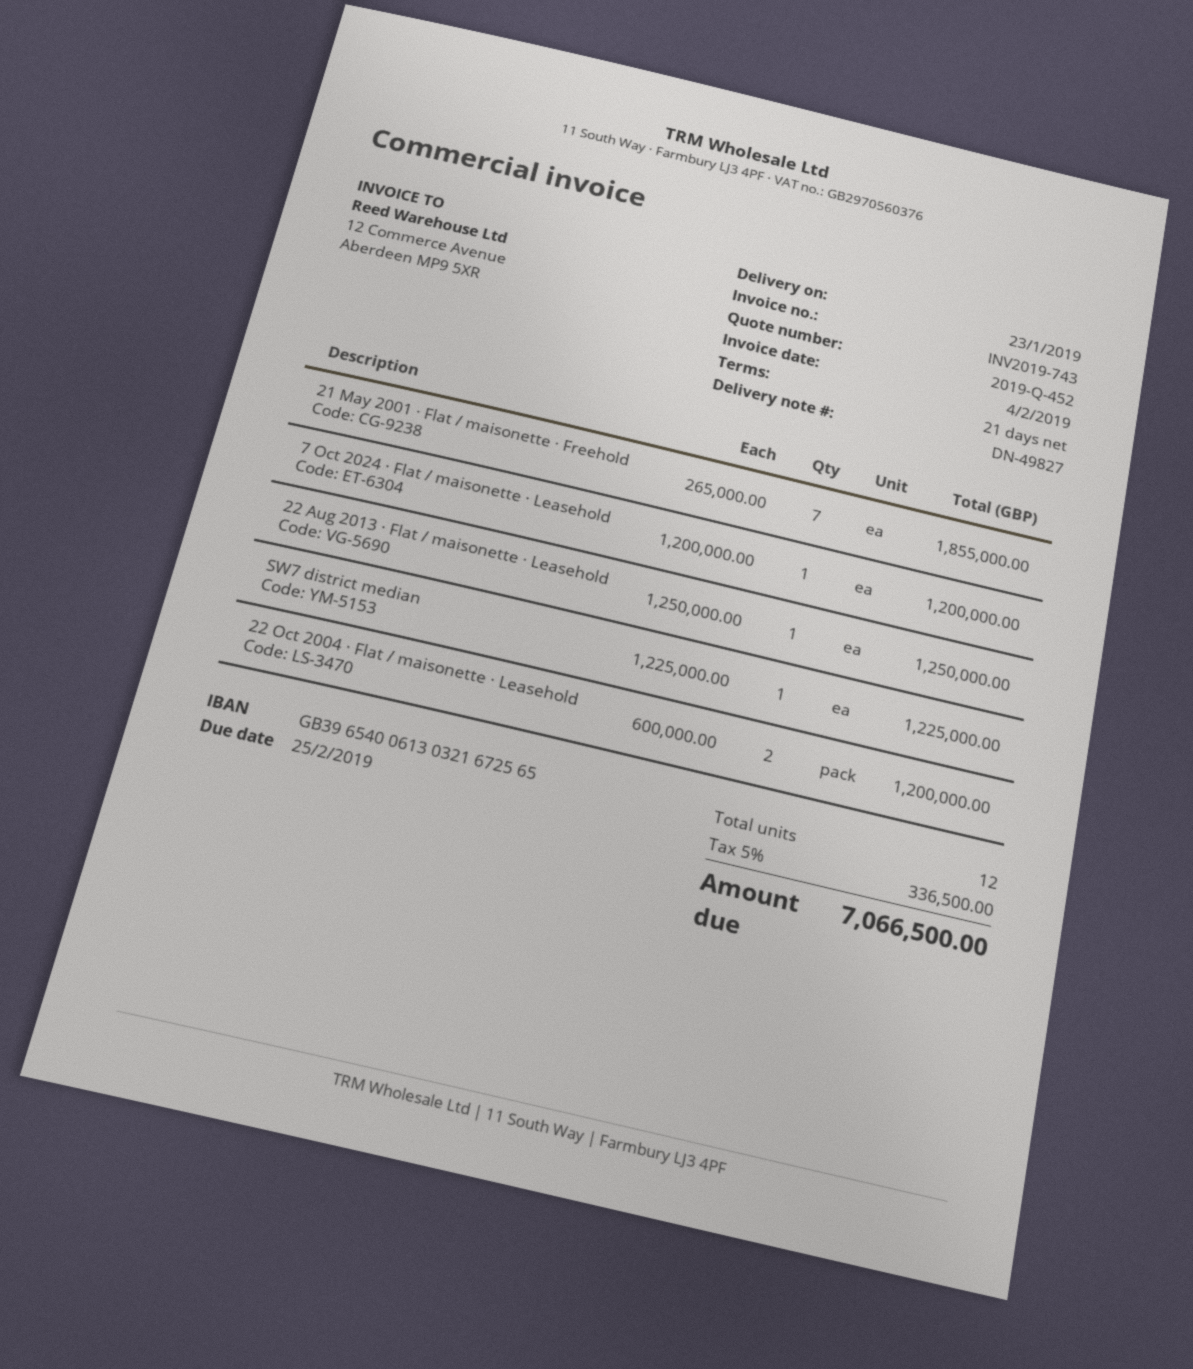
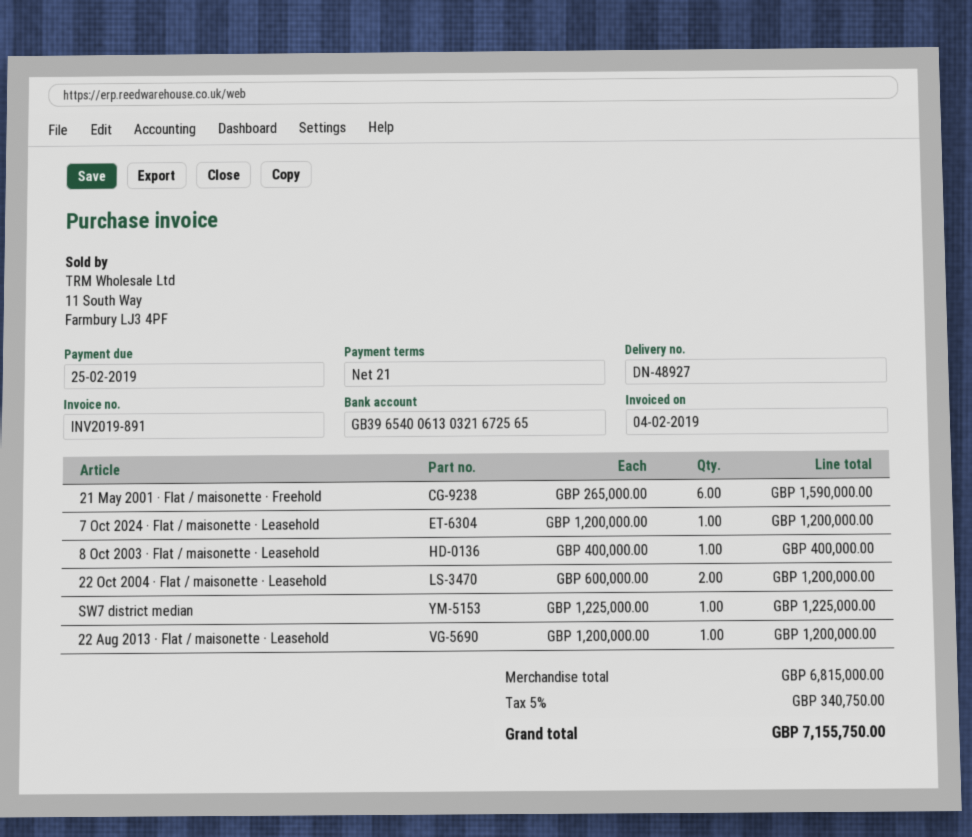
delivery note number: DN-49827 -> DN-48927
invoice number: INV2019-743 -> INV2019-891
21 May 2001 · Flat / maisonette · Freehold: 7 x 265000.00 = 1855000.00 -> 6 x 265000.00 = 1590000.00
22 Aug 2013 · Flat / maisonette · Leasehold: 1 x 1250000.00 = 1250000.00 -> 1 x 1200000.00 = 1200000.00
8 Oct 2003 · Flat / maisonette · Leasehold: none -> 1 x 400000.00 = 400000.00
tax: 5% = 336500.00 -> 5% = 340750.00
total: 7066500.00 -> 7155750.00

